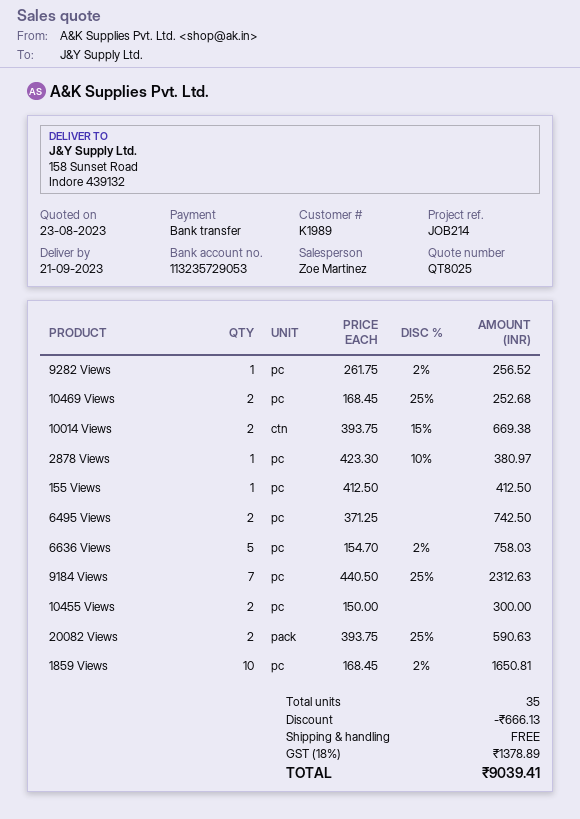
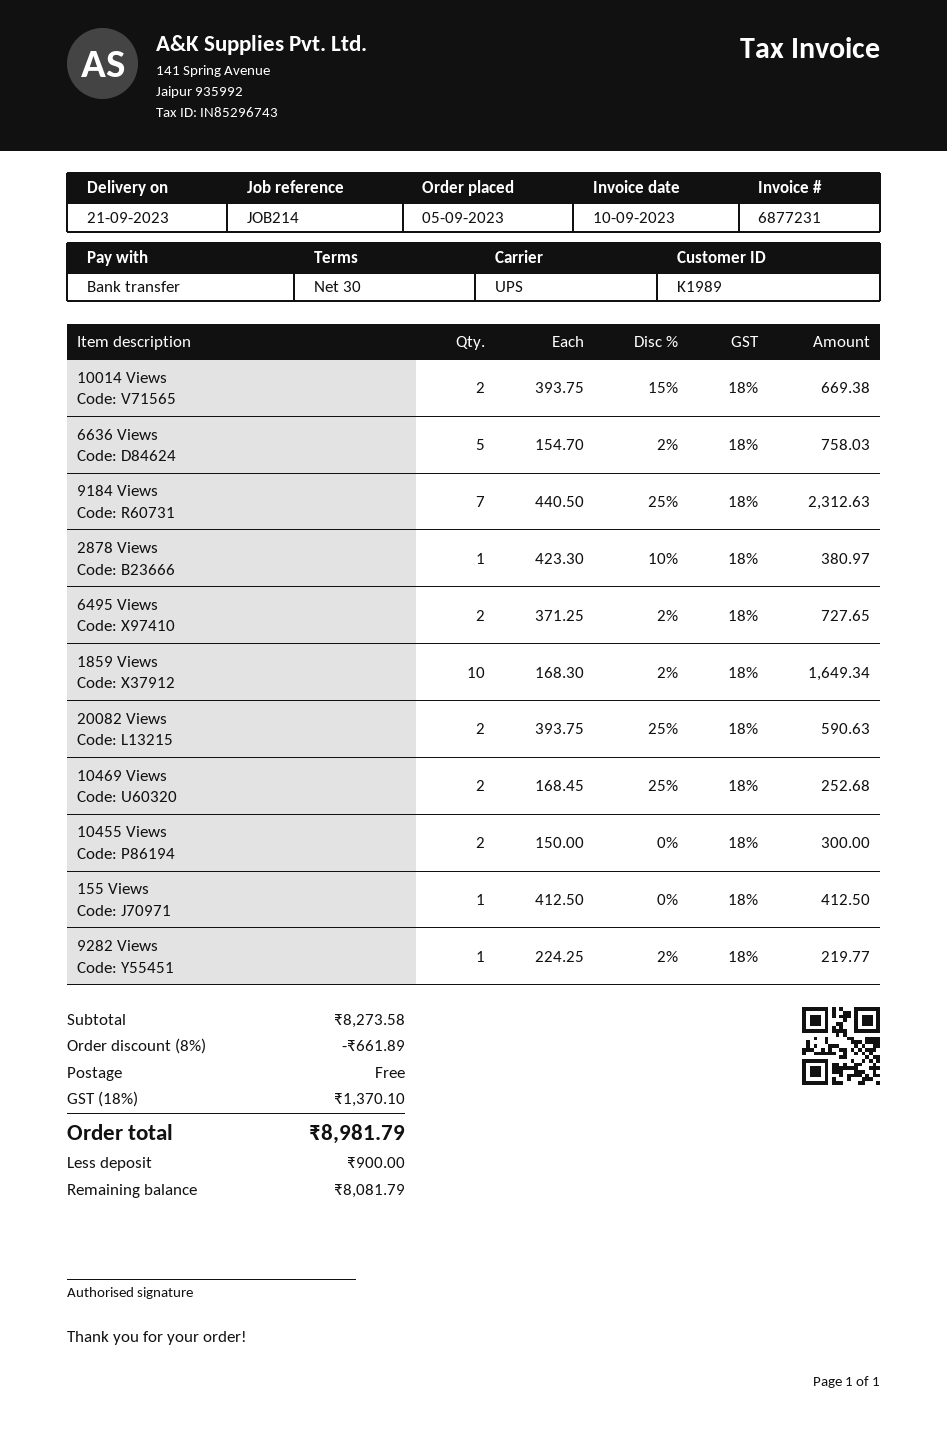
9282 Views: 1 x 261.75 - 2% = 256.52 -> 1 x 224.25 - 2% = 219.77
6495 Views: 2 x 371.25 = 742.50 -> 2 x 371.25 - 2% = 727.65
1859 Views: 10 x 168.45 - 2% = 1650.81 -> 10 x 168.30 - 2% = 1649.34
discount: 666.13 -> 661.89
tax: 18% = 1378.89 -> 18% = 1370.10
total: 9039.41 -> 8981.79

